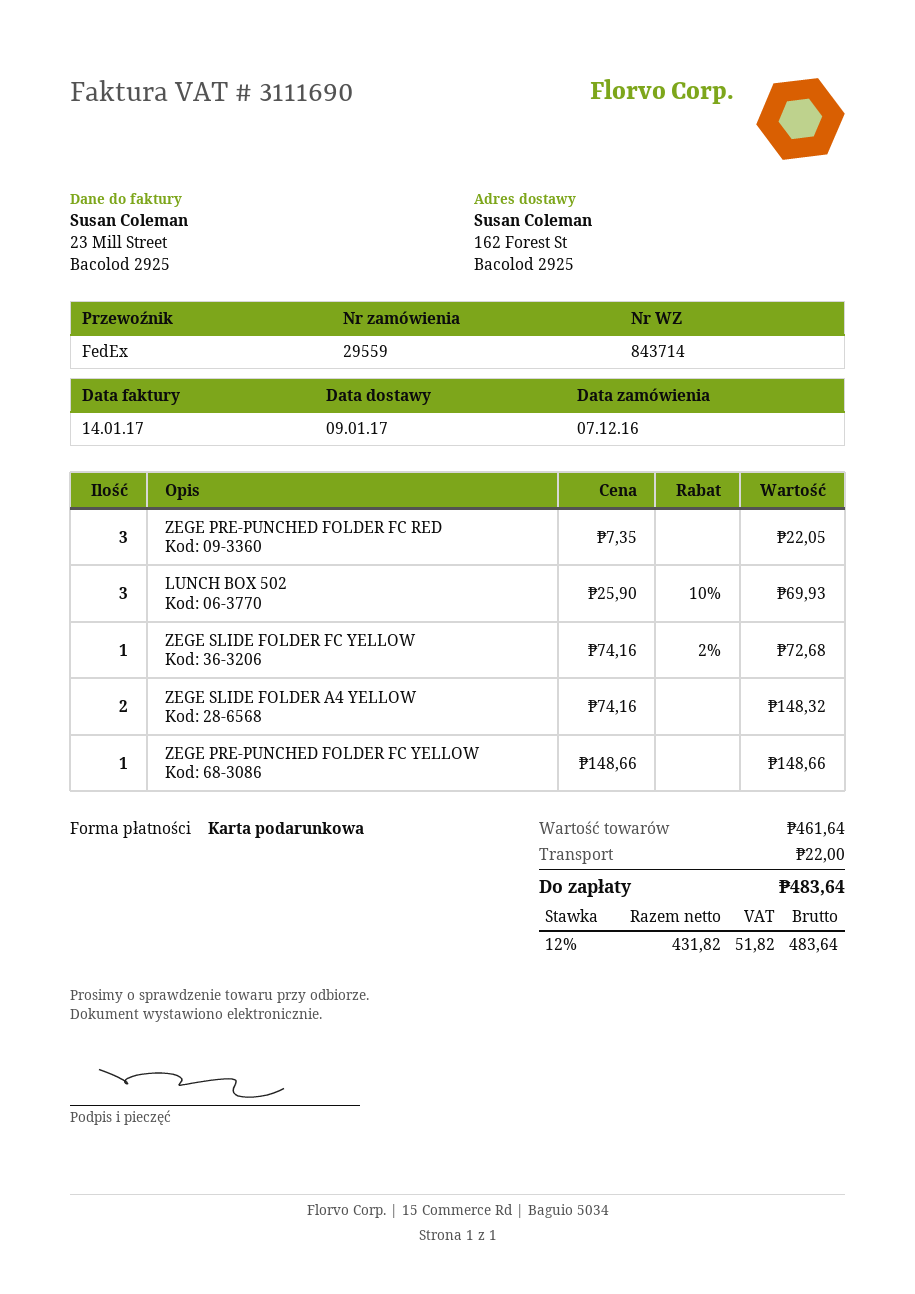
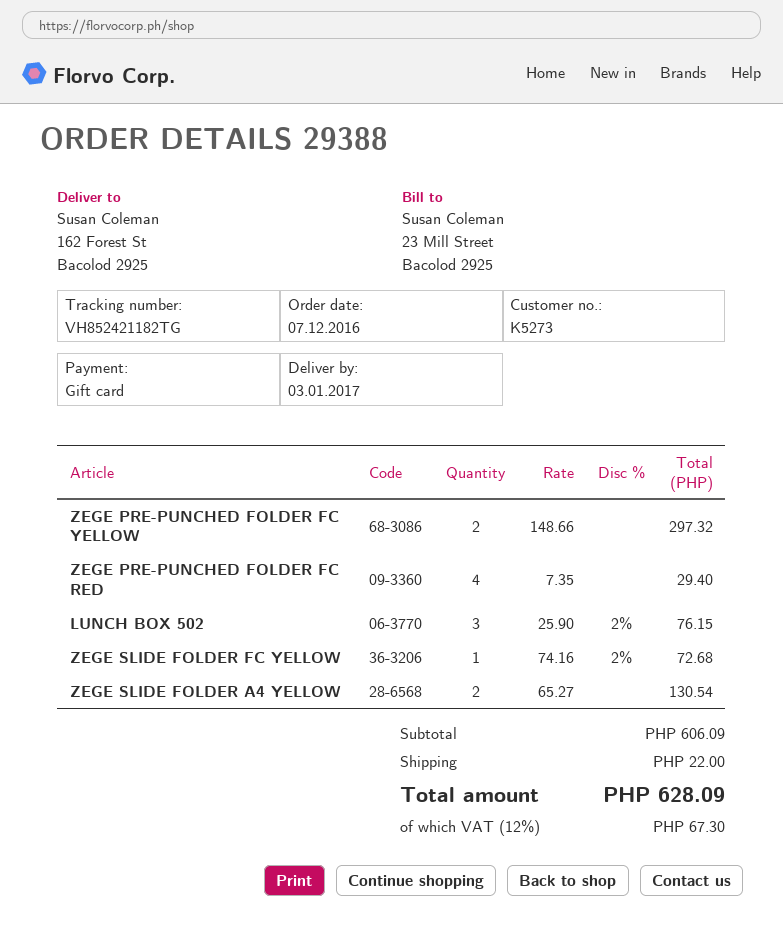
order number: 29559 -> 29388
delivery date: 2017-01-09 -> 2017-01-03
ZEGE PRE-PUNCHED FOLDER FC RED: 3 x 7.35 = 22.05 -> 4 x 7.35 = 29.40
LUNCH BOX 502: 3 x 25.90 - 10% = 69.93 -> 3 x 25.90 - 2% = 76.15
ZEGE SLIDE FOLDER A4 YELLOW: 2 x 74.16 = 148.32 -> 2 x 65.27 = 130.54
ZEGE PRE-PUNCHED FOLDER FC YELLOW: 1 x 148.66 = 148.66 -> 2 x 148.66 = 297.32
subtotal: 461.64 -> 606.09
tax: 12% = 51.82 -> 12% = 67.30
total: 483.64 -> 628.09

